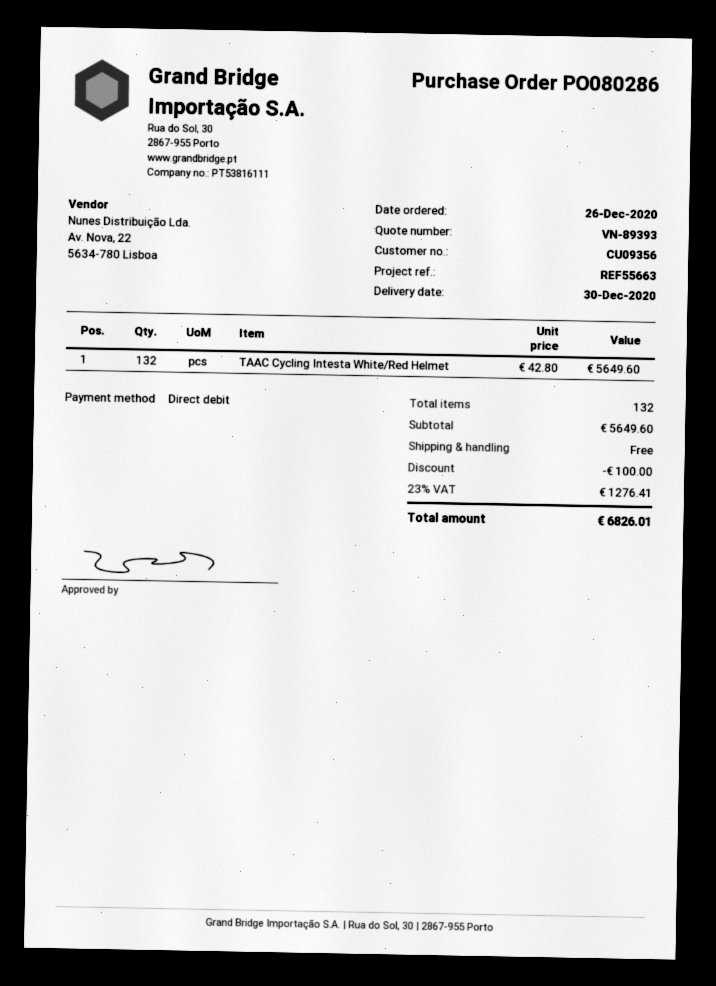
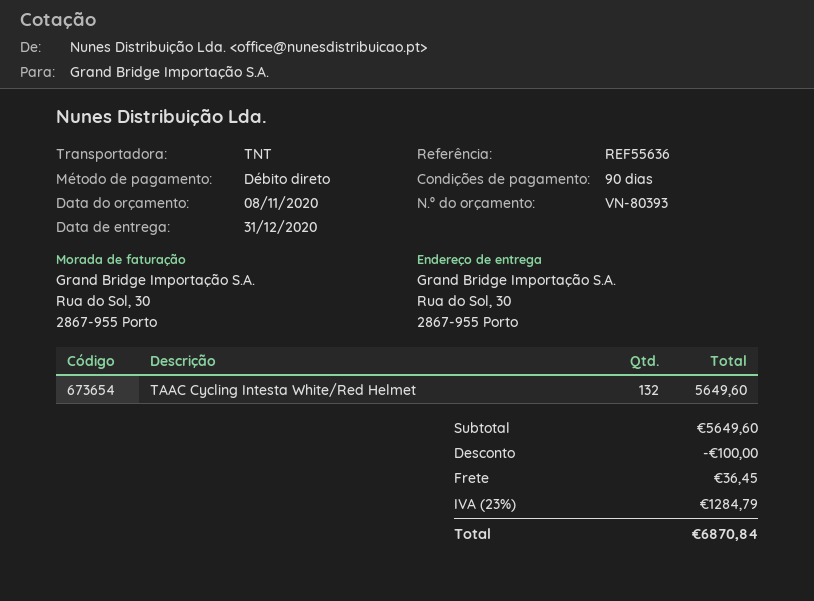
quote number: VN-89393 -> VN-80393
delivery date: 2020-12-30 -> 2020-12-31
reference: REF55663 -> REF55636
shipping: 0.00 -> 36.45
tax: 23% = 1276.41 -> 23% = 1284.79
total: 6826.01 -> 6870.84

